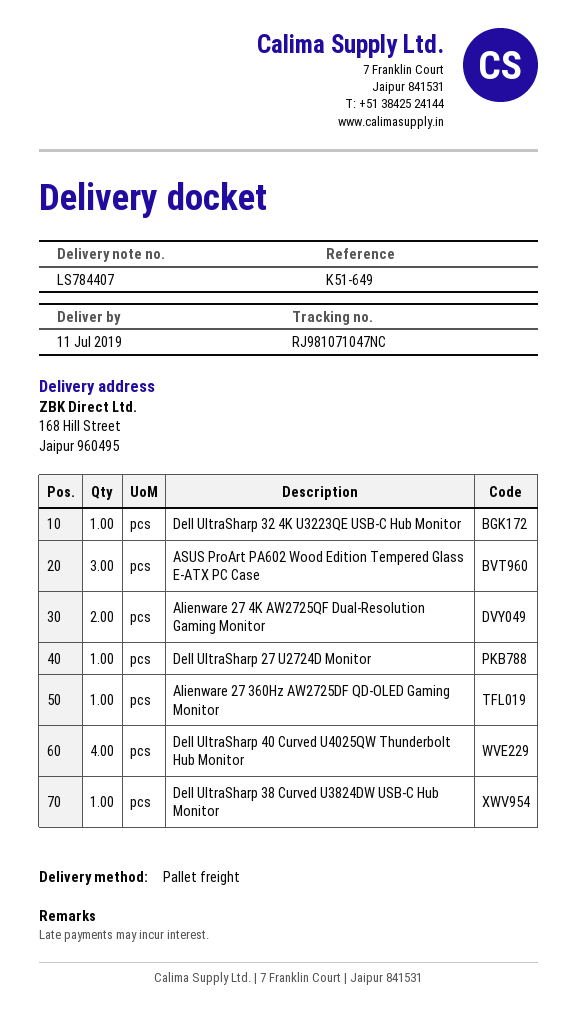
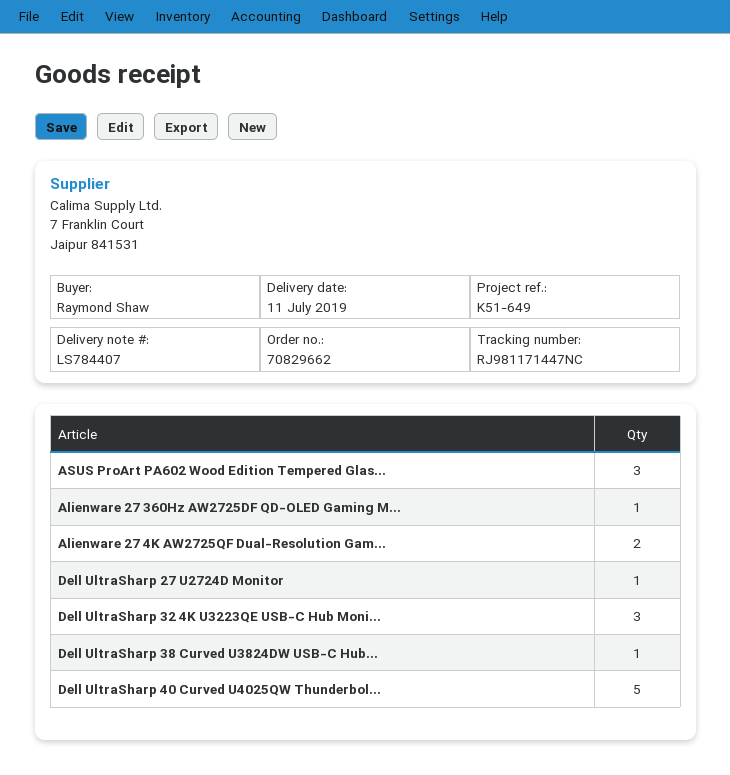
tracking number: RJ981071047NC -> RJ981171447NC
Dell UltraSharp 32 4K U3223QE USB-C Hub Monitor: 1 -> 3
Dell UltraSharp 40 Curved U4025QW Thunderbolt Hub Monitor: 4 -> 5

